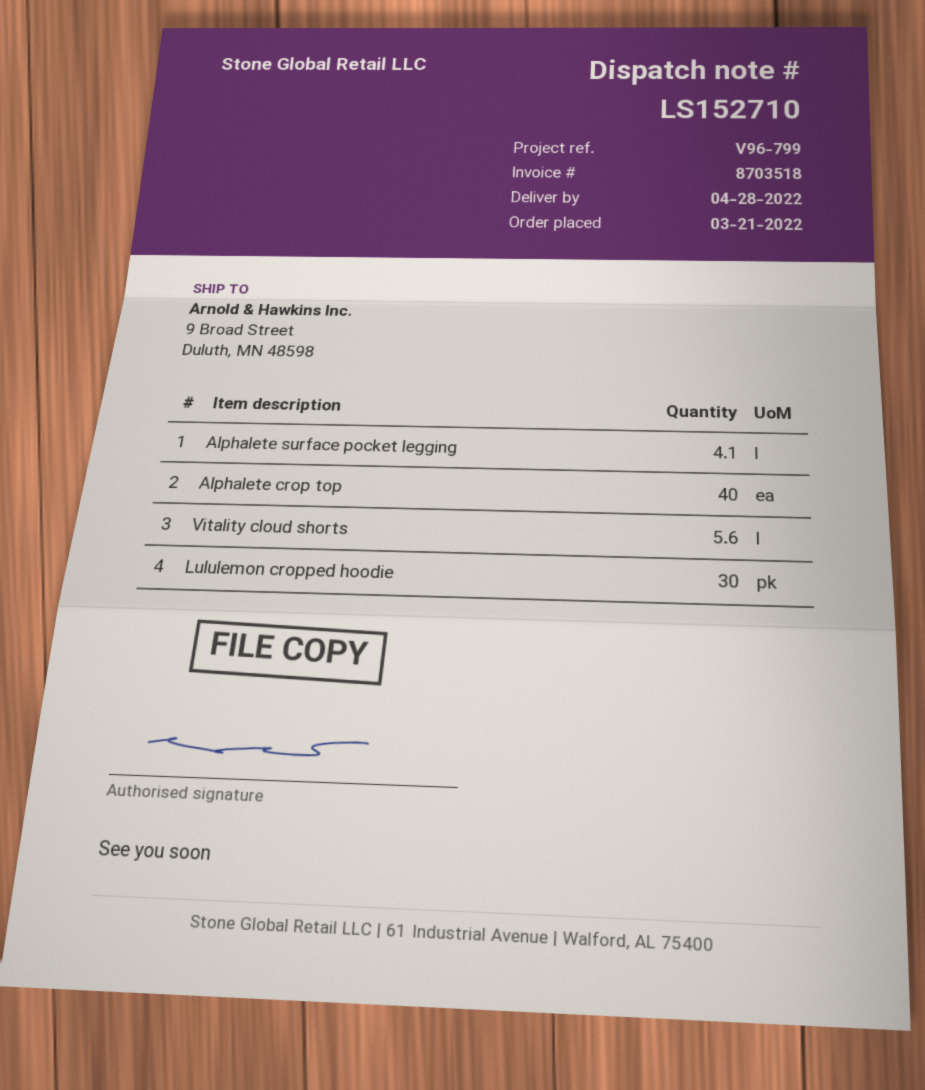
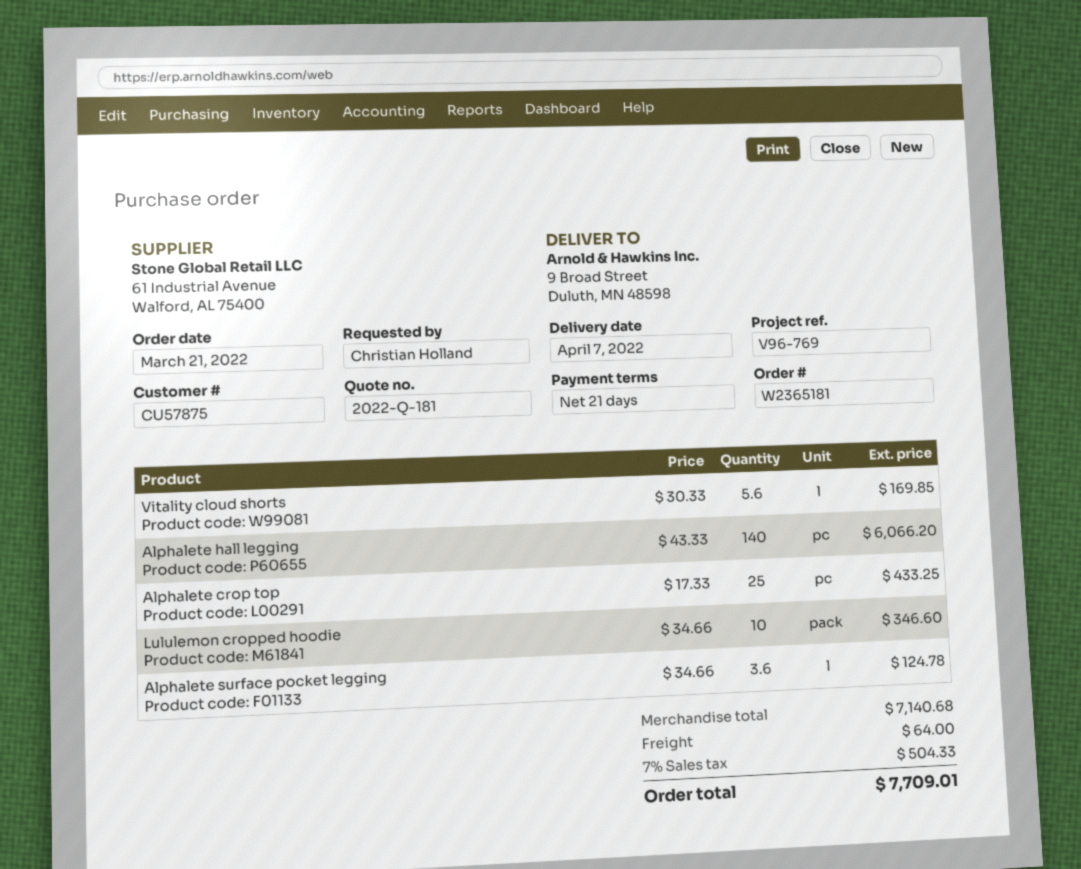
delivery date: 2022-04-28 -> 2022-04-07
reference: V96-799 -> V96-769
Alphalete surface pocket legging: 4.1 -> 3.6
Alphalete crop top: 40 -> 25
Lululemon cropped hoodie: 30 -> 10
Alphalete hall legging: none -> 140

